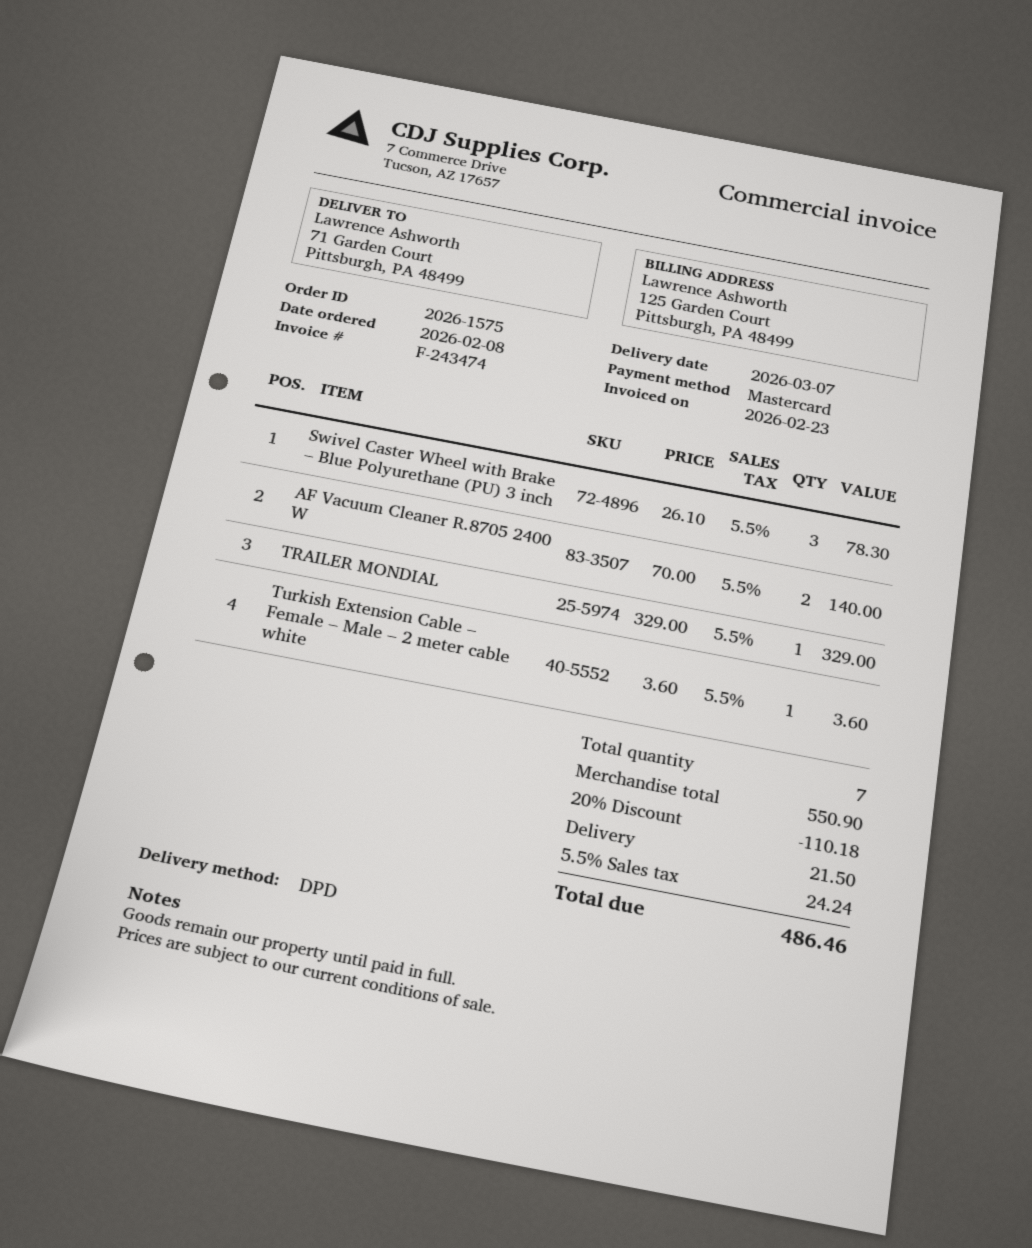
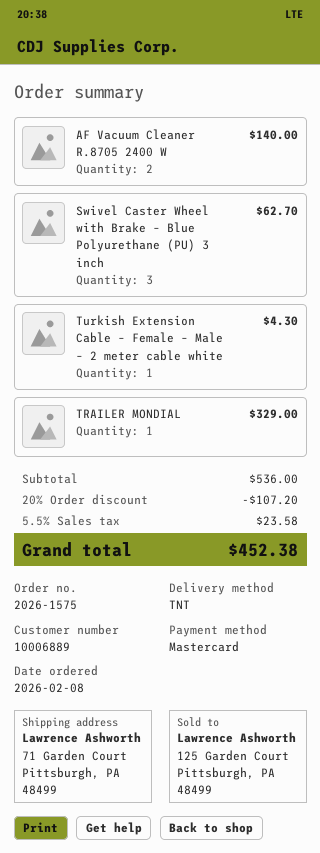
shipping method: DPD -> TNT
Swivel Caster Wheel with Brake – Blue Polyurethane (PU) 3 inch: 3 for 78.30 -> 3 for 62.70
Turkish Extension Cable – Female – Male – 2 meter cable white: 1 for 3.60 -> 1 for 4.30
subtotal: 550.90 -> 536.00
discount: 20% = 110.18 -> 20% = 107.20
shipping: 21.50 -> none
tax: 5.5% = 24.24 -> 5.5% = 23.58
total: 486.46 -> 452.38

